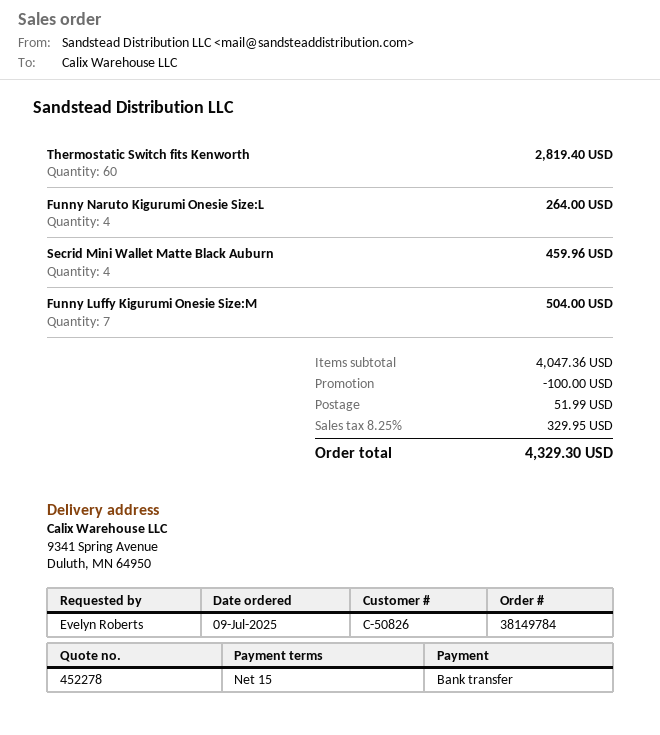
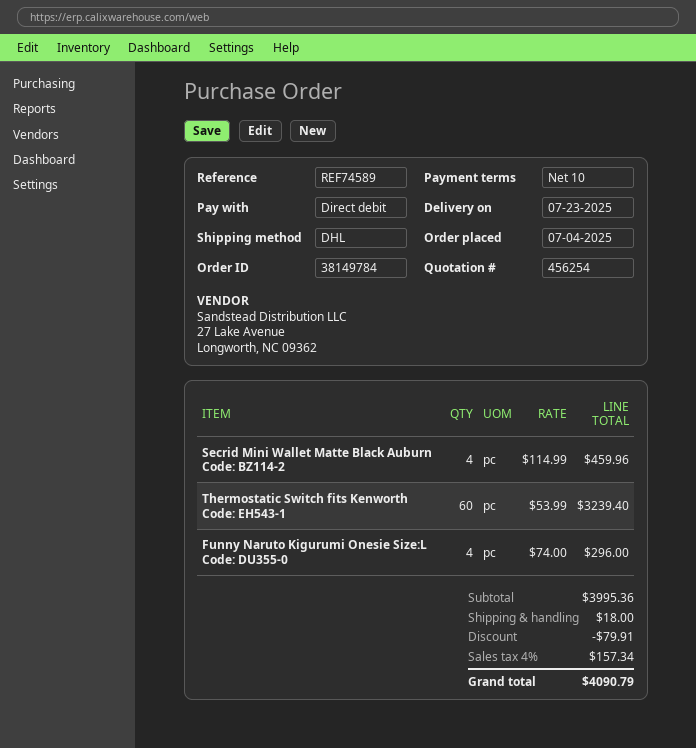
quote number: 452278 -> 456254
order date: 2025-07-09 -> 2025-07-04
payment terms: 15 days -> 10 days
payment method: bank transfer -> direct debit
Thermostatic Switch fits Kenworth: 60 for 2819.40 -> 60 for 3239.40
Funny Naruto Kigurumi Onesie Size:L: 4 for 264.00 -> 4 for 296.00
Funny Luffy Kigurumi Onesie Size:M: 7 for 504.00 -> none
subtotal: 4047.36 -> 3995.36
discount: 100.00 -> 79.91
shipping: 51.99 -> 18.00
tax: 8.25% = 329.95 -> 4% = 157.34
total: 4329.30 -> 4090.79

